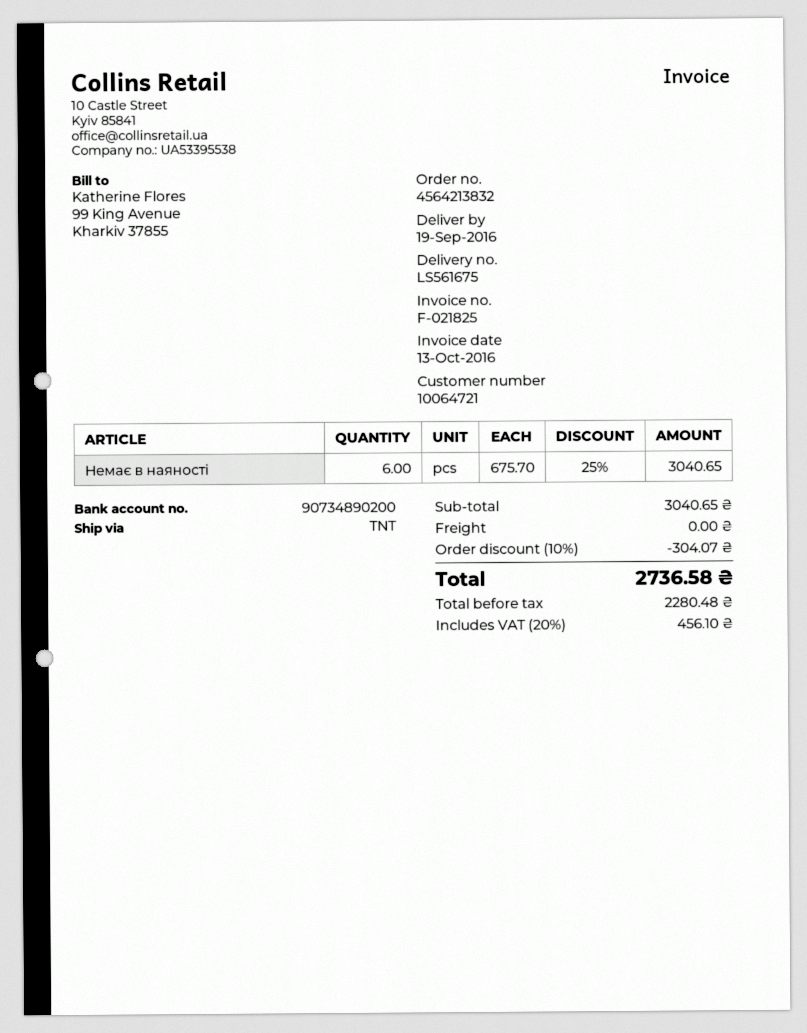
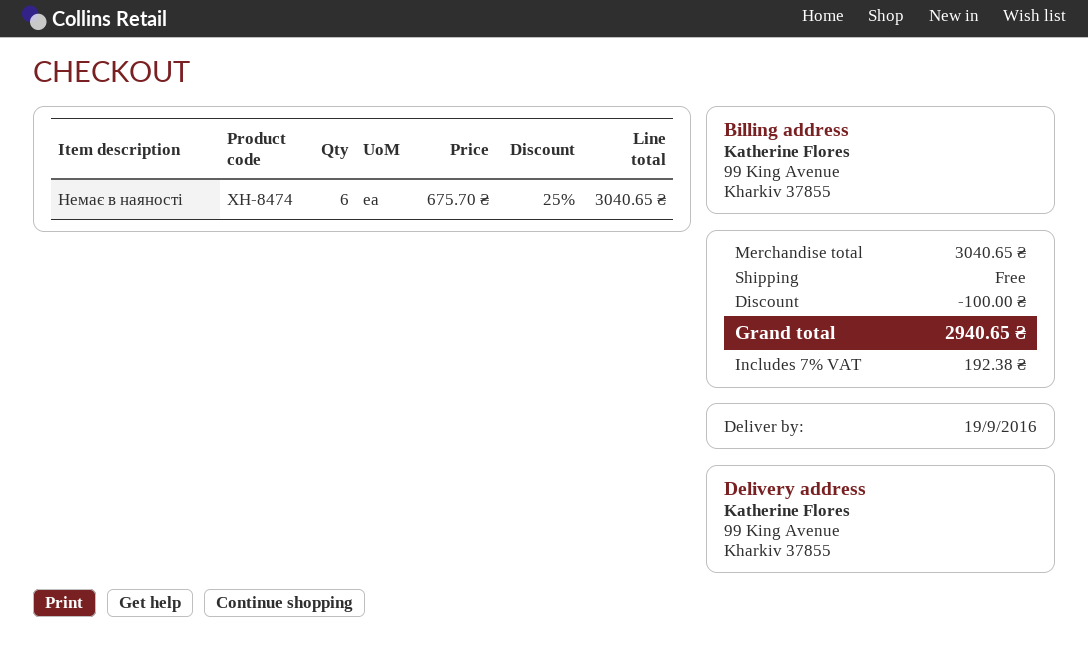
discount: 304.07 -> 100.00
tax: 20% = 456.10 -> 7% = 192.38
total: 2736.58 -> 2940.65

